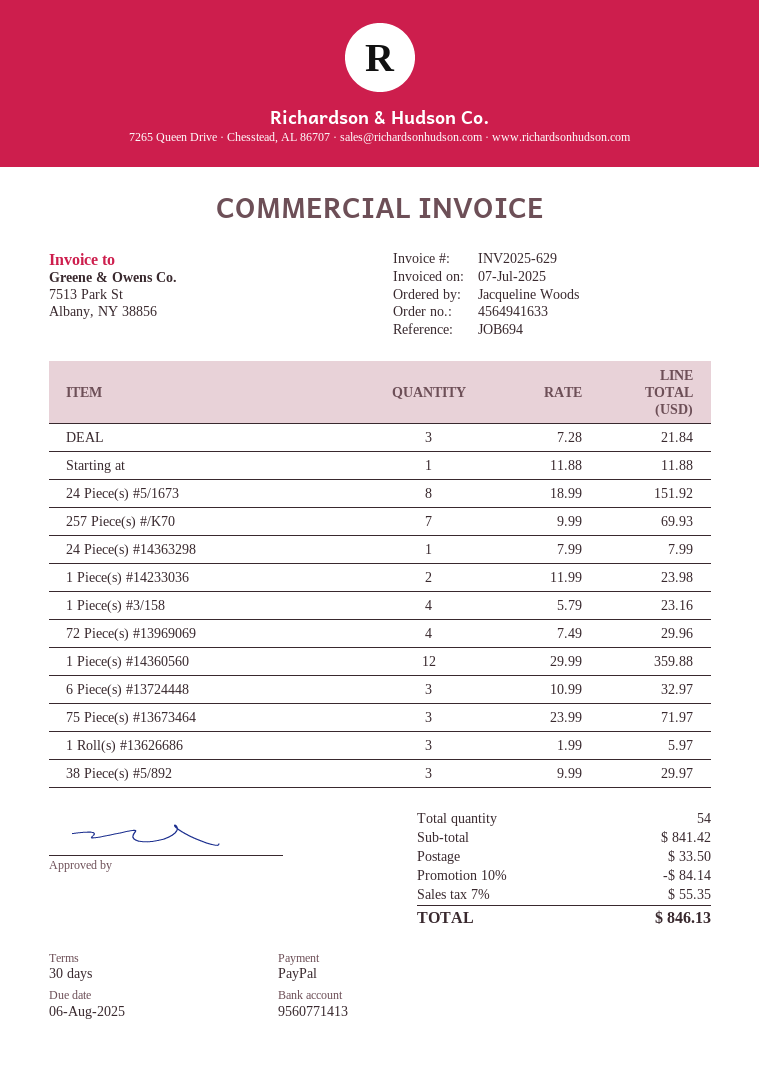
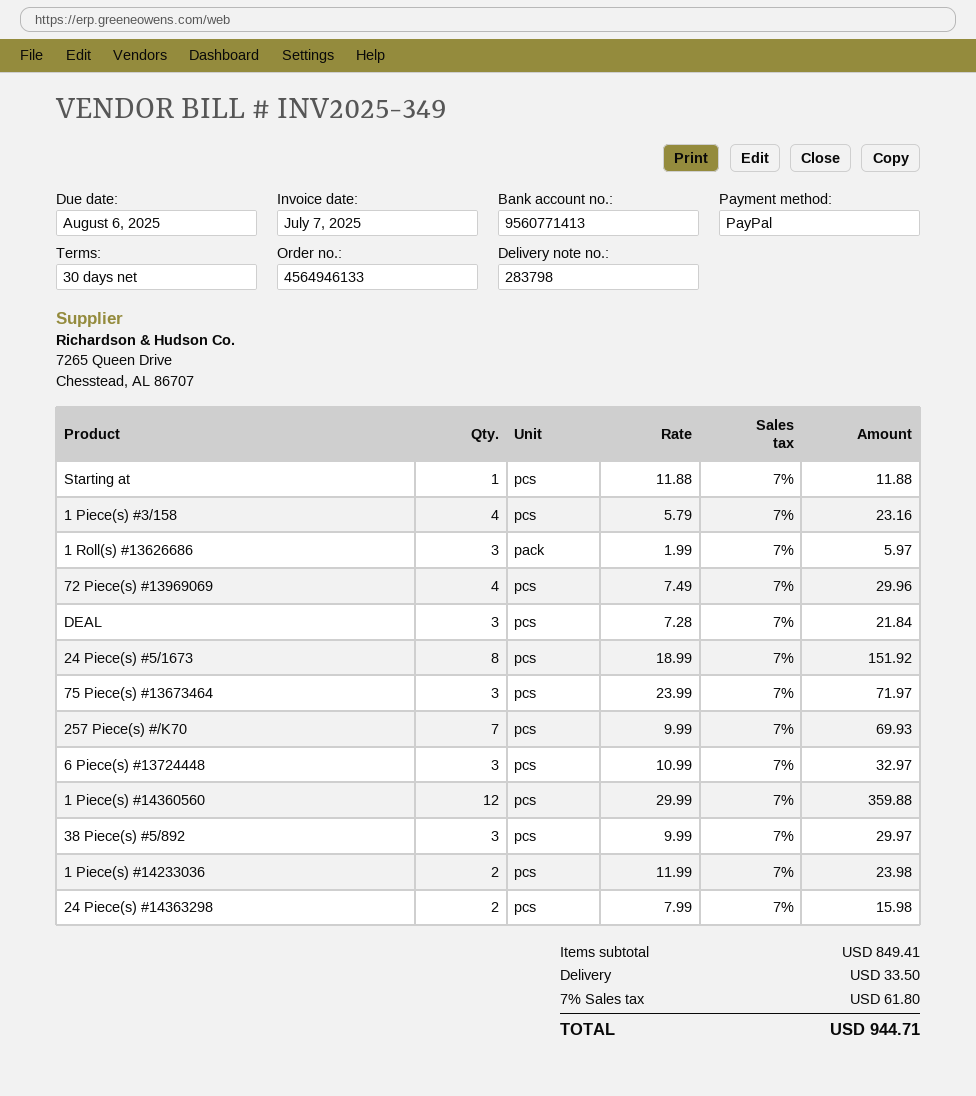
order number: 4564941633 -> 4564946133
invoice number: INV2025-629 -> INV2025-349
24 Piece(s) #14363298: 1 x 7.99 = 7.99 -> 2 x 7.99 = 15.98
subtotal: 841.42 -> 849.41
discount: 10% = 84.14 -> none
tax: 7% = 55.35 -> 7% = 61.80
total: 846.13 -> 944.71

